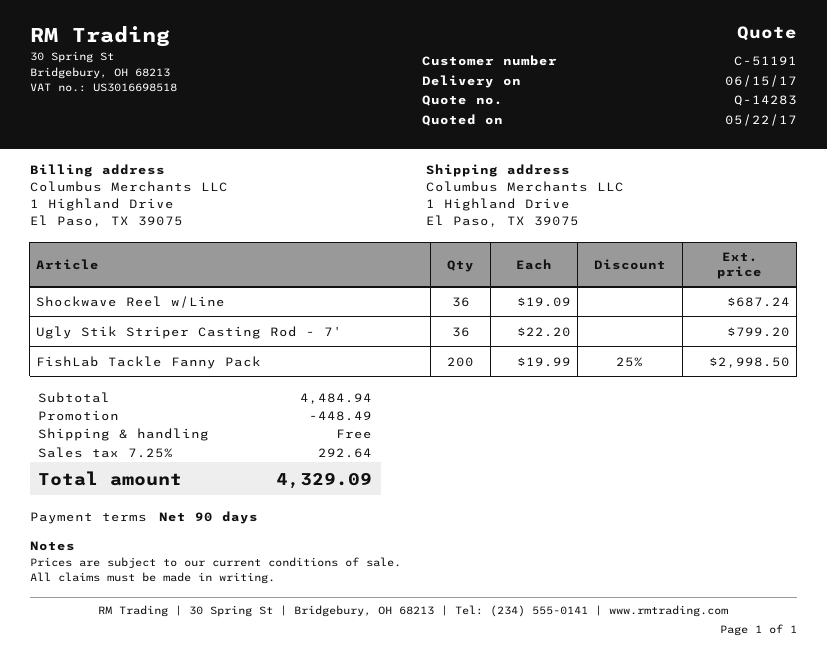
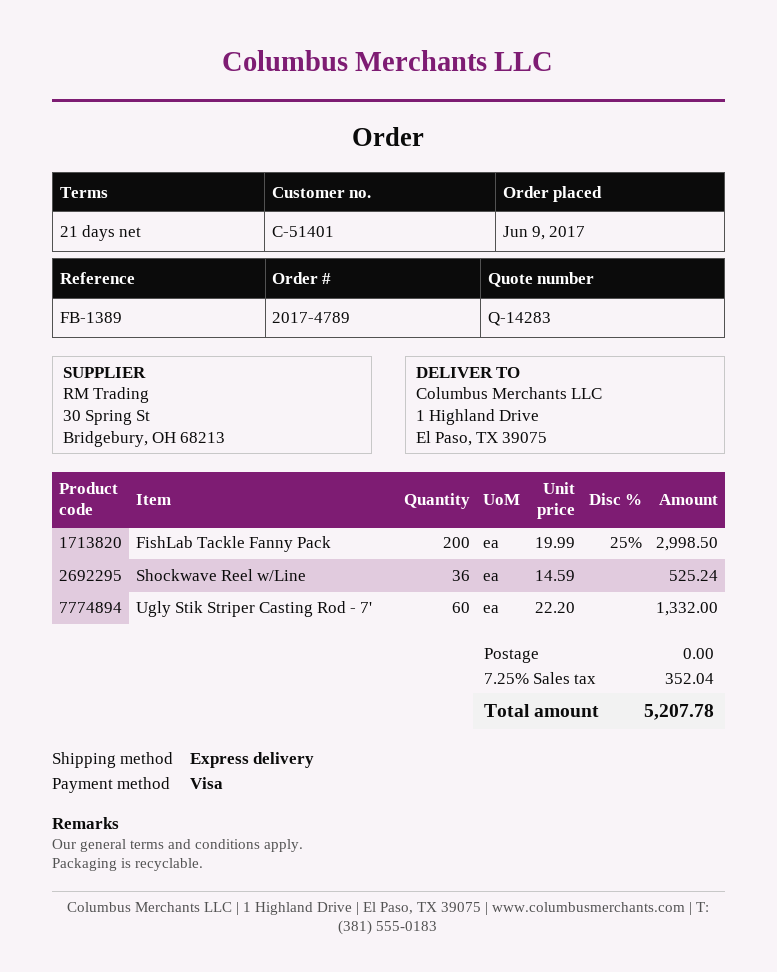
payment terms: 90 days -> 21 days
customer number: C-51191 -> C-51401
Shockwave Reel w/Line: 36 x 19.09 = 687.24 -> 36 x 14.59 = 525.24
Ugly Stik Striper Casting Rod - 7': 36 x 22.20 = 799.20 -> 60 x 22.20 = 1332.00
discount: 448.49 -> none
tax: 7.25% = 292.64 -> 7.25% = 352.04
total: 4329.09 -> 5207.78

